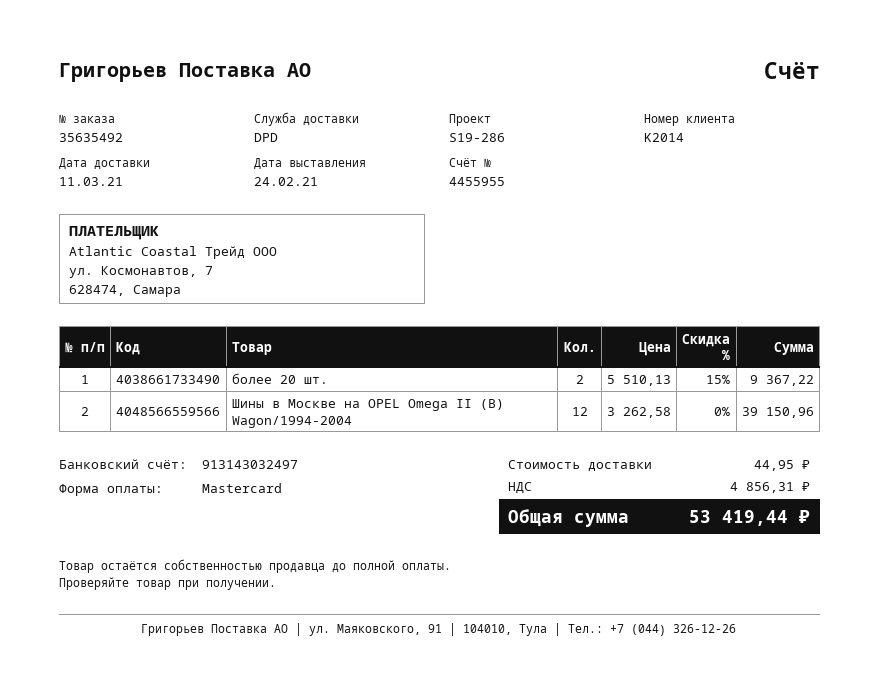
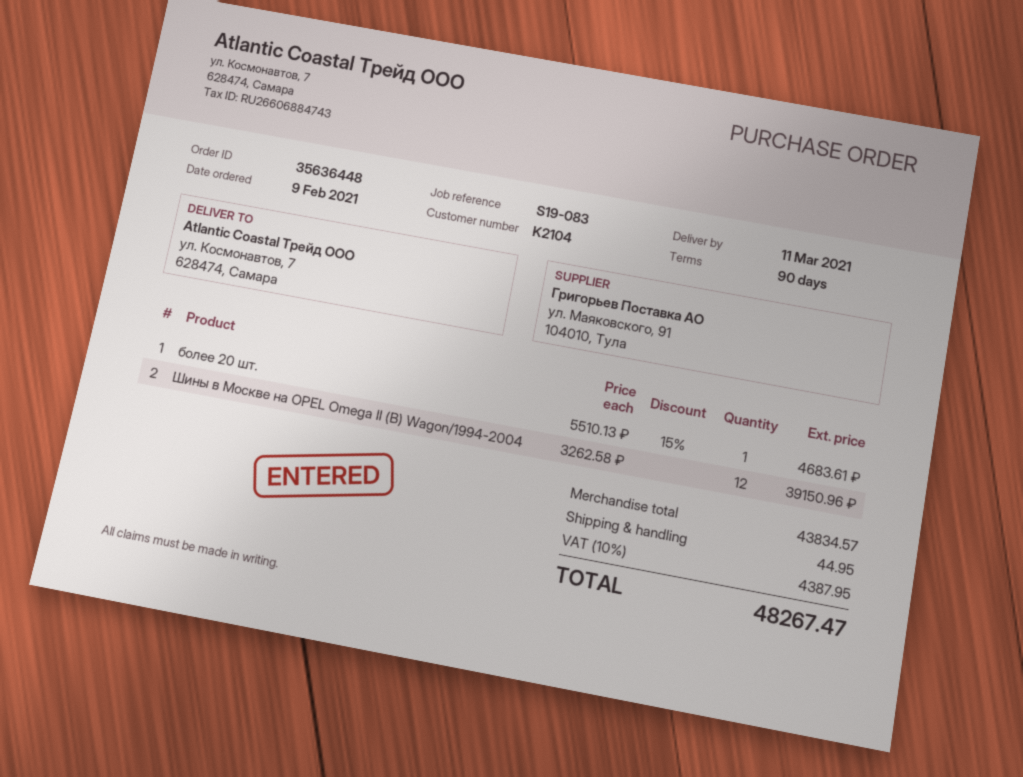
order number: 35635492 -> 35636448
customer number: K2014 -> K2104
reference: S19-286 -> S19-083
более 20 шт.: 2 x 5510.13 - 15% = 9367.22 -> 1 x 5510.13 - 15% = 4683.61
tax: 4856.31 -> 4387.95
total: 53419.44 -> 48267.47

